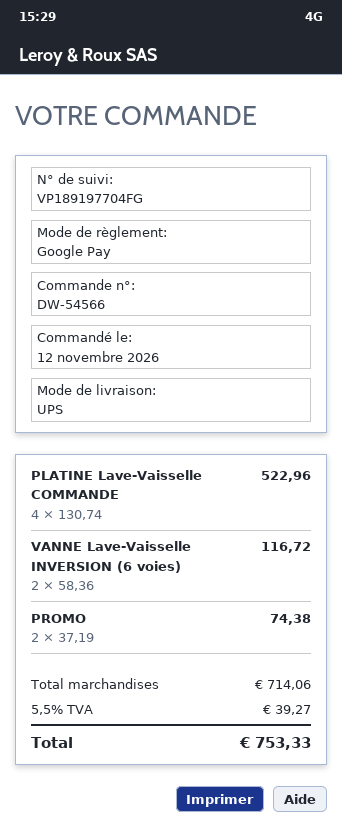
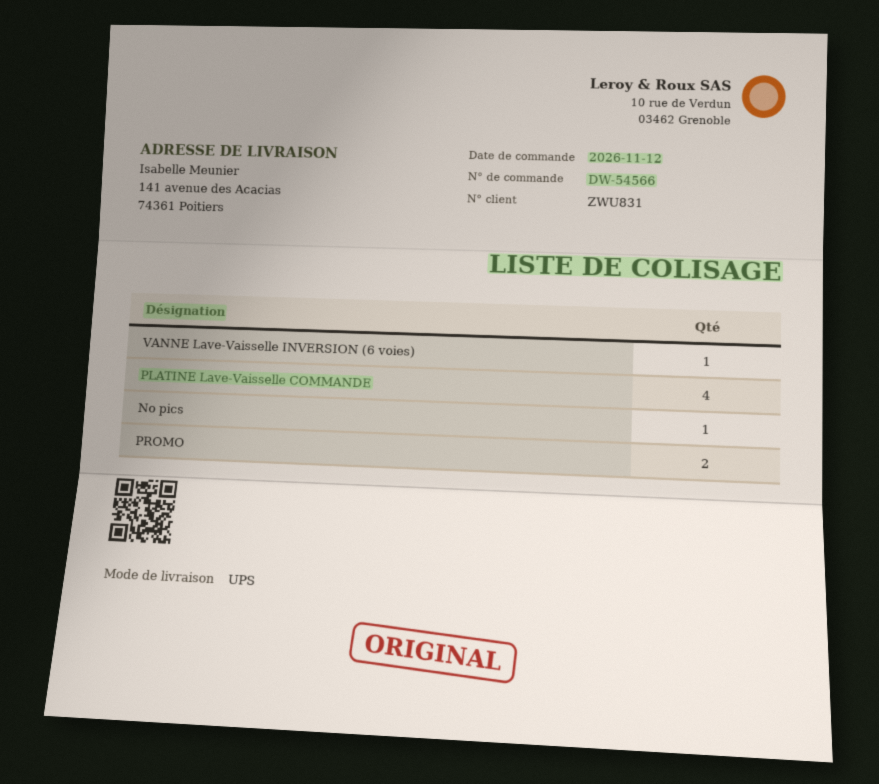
VANNE Lave-Vaisselle INVERSION (6 voies): 2 -> 1
No pics: none -> 1

